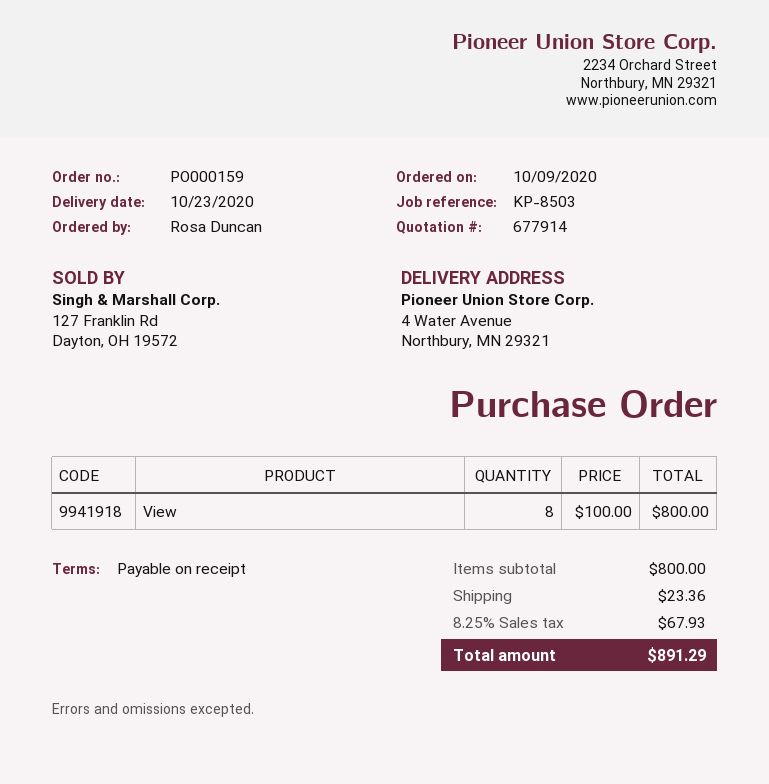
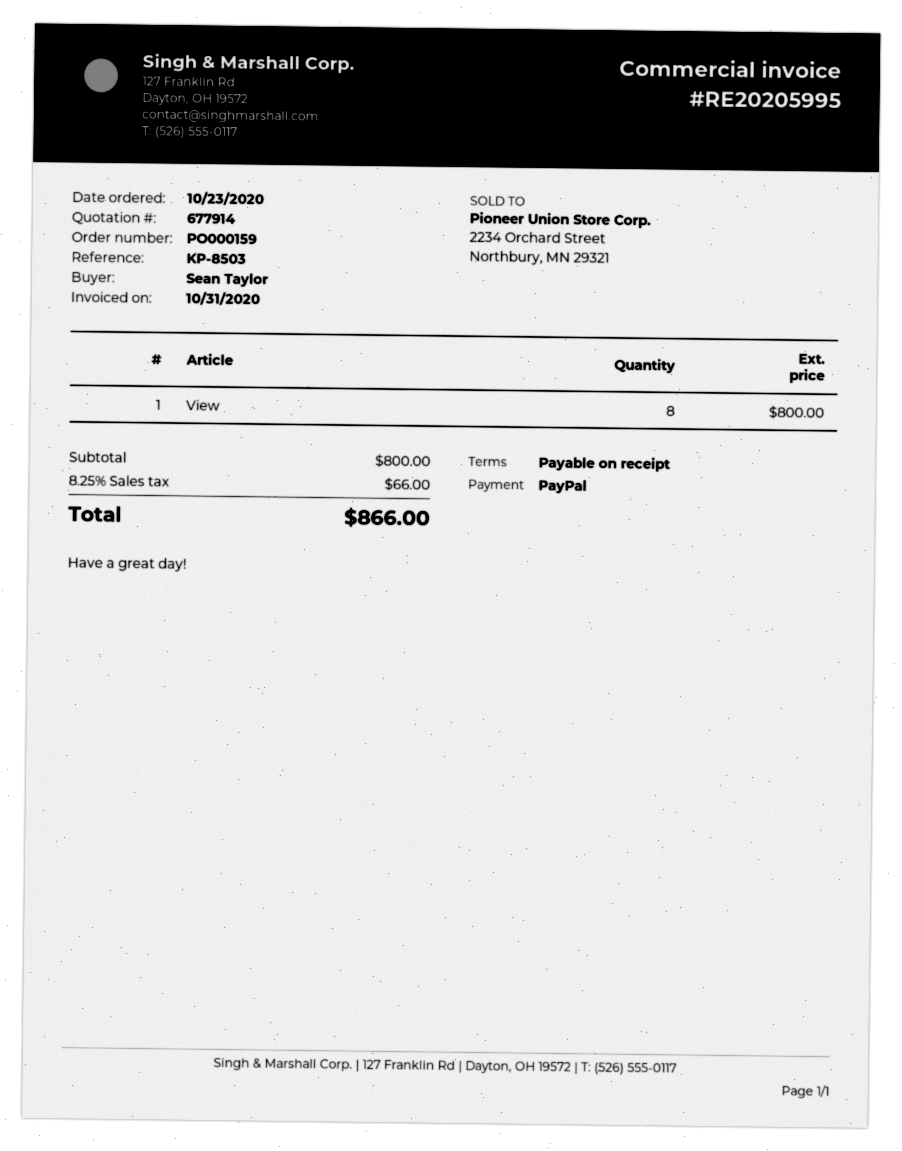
order date: 2020-10-09 -> 2020-10-23
ordered by: Rosa Duncan -> Sean Taylor
shipping: 23.36 -> none
tax: 8.25% = 67.93 -> 8.25% = 66.00
total: 891.29 -> 866.00

